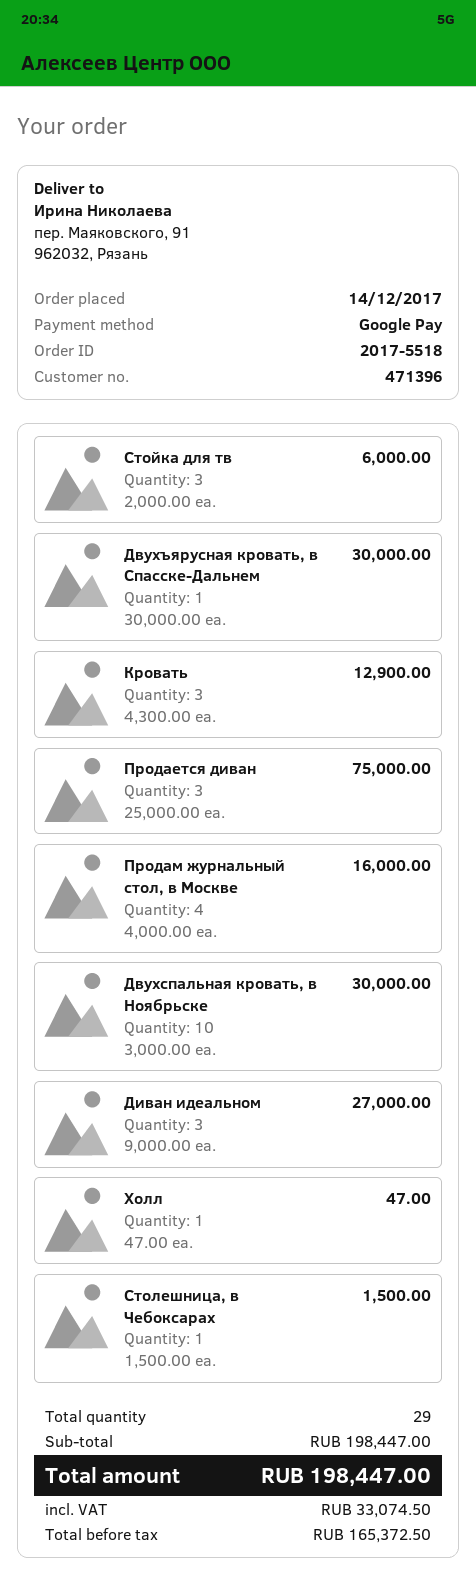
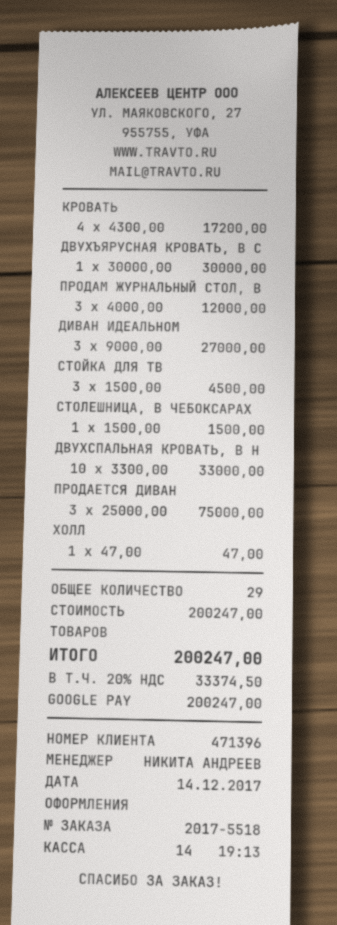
Стойка для тв: 3 x 2000.00 = 6000.00 -> 3 x 1500.00 = 4500.00
Кровать: 3 x 4300.00 = 12900.00 -> 4 x 4300.00 = 17200.00
Продам журнальный стол, в Москве: 4 x 4000.00 = 16000.00 -> 3 x 4000.00 = 12000.00
Двухспальная кровать, в Ноябрьске: 10 x 3000.00 = 30000.00 -> 10 x 3300.00 = 33000.00
subtotal: 198447.00 -> 200247.00
tax: 33074.50 -> 33374.50
total: 198447.00 -> 200247.00

